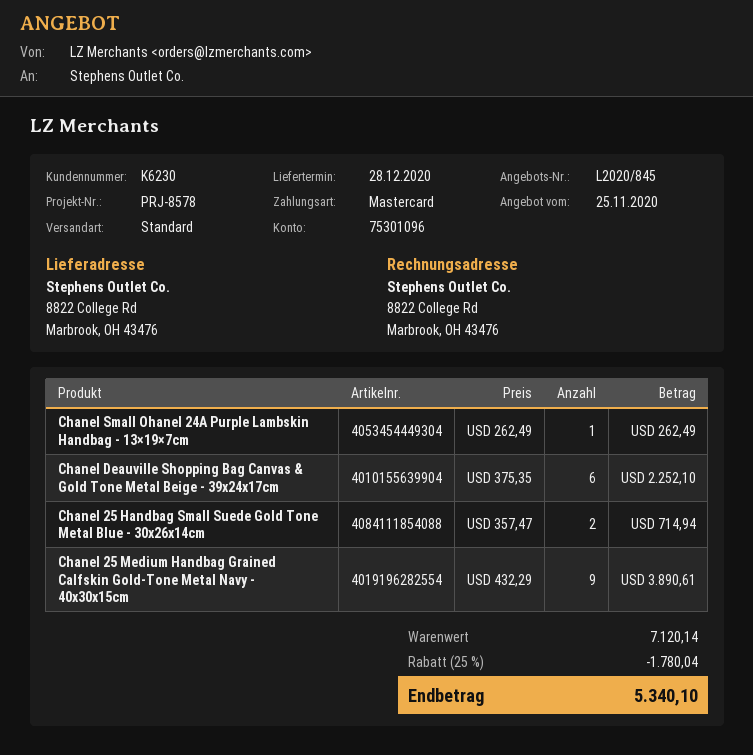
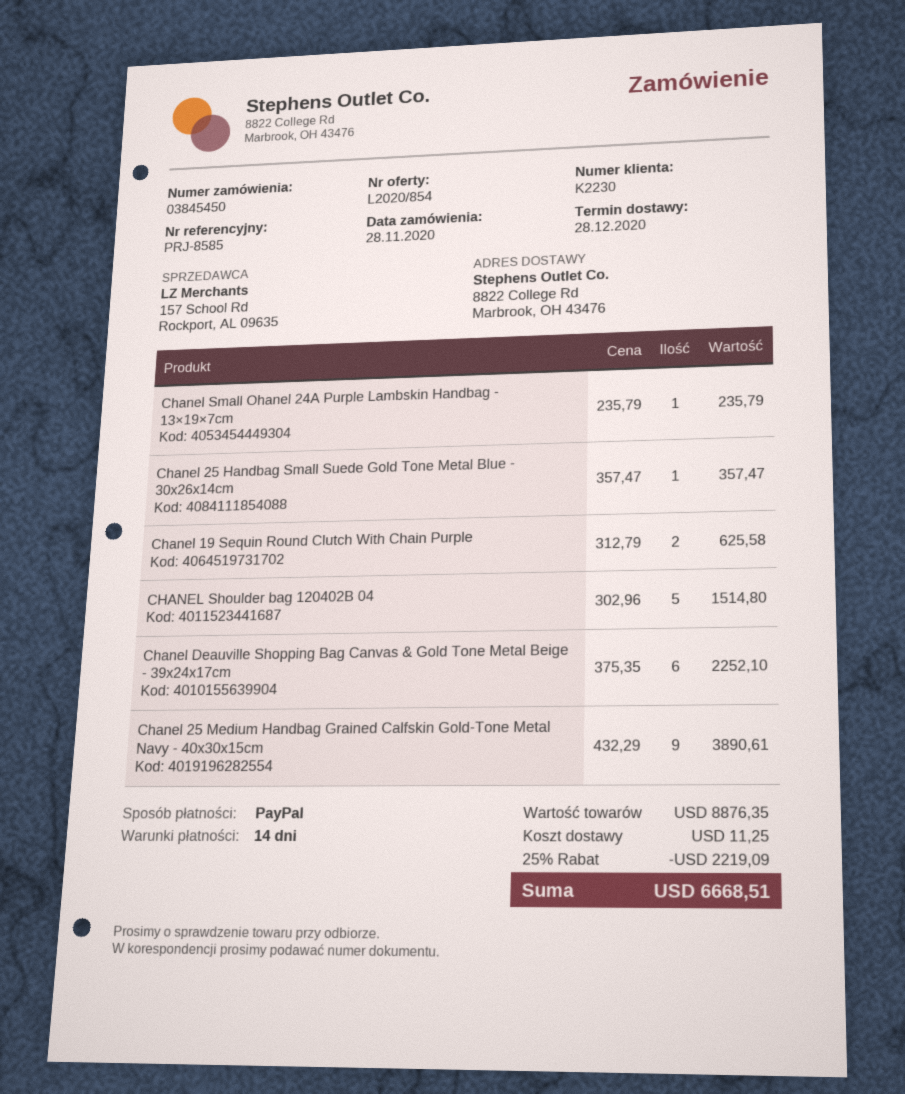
quote number: L2020/845 -> L2020/854
customer number: K6230 -> K2230
reference: PRJ-8578 -> PRJ-8585
payment method: Mastercard -> PayPal
Chanel Small Ohanel 24A Purple Lambskin Handbag - 13×19×7cm: 1 x 262.49 = 262.49 -> 1 x 235.79 = 235.79
Chanel 25 Handbag Small Suede Gold Tone Metal Blue - 30x26x14cm: 2 x 357.47 = 714.94 -> 1 x 357.47 = 357.47
Chanel 19 Sequin Round Clutch With Chain Purple: none -> 2 x 312.79 = 625.58
CHANEL Shoulder bag 120402B 04: none -> 5 x 302.96 = 1514.80
subtotal: 7120.14 -> 8876.35
discount: 25% = 1780.04 -> 25% = 2219.09
shipping: none -> 11.25
total: 5340.10 -> 6668.51

